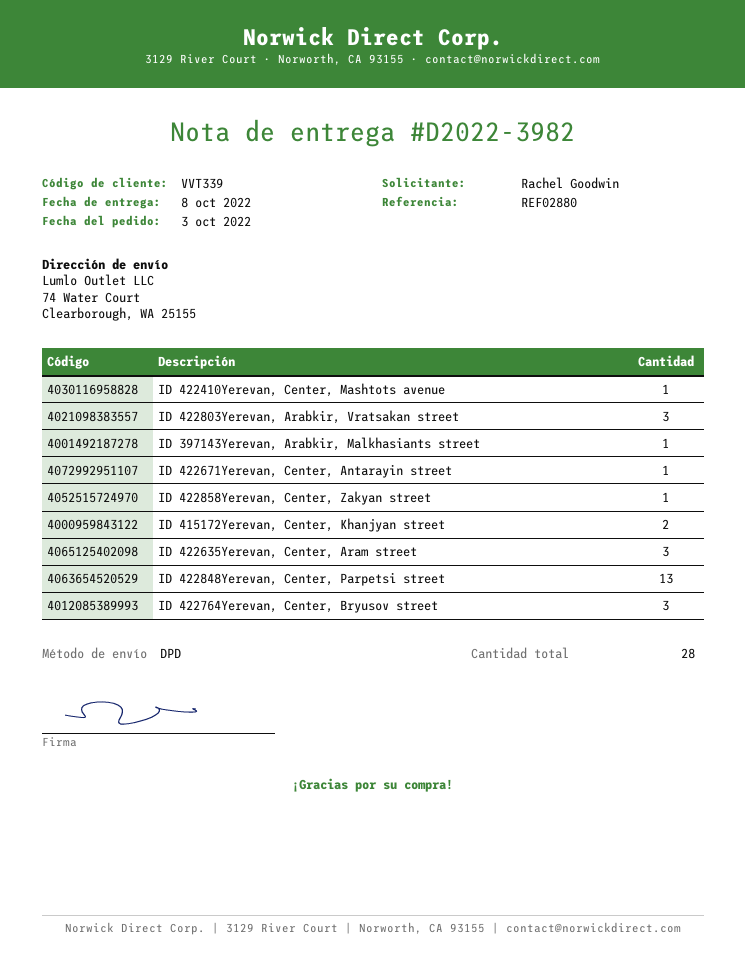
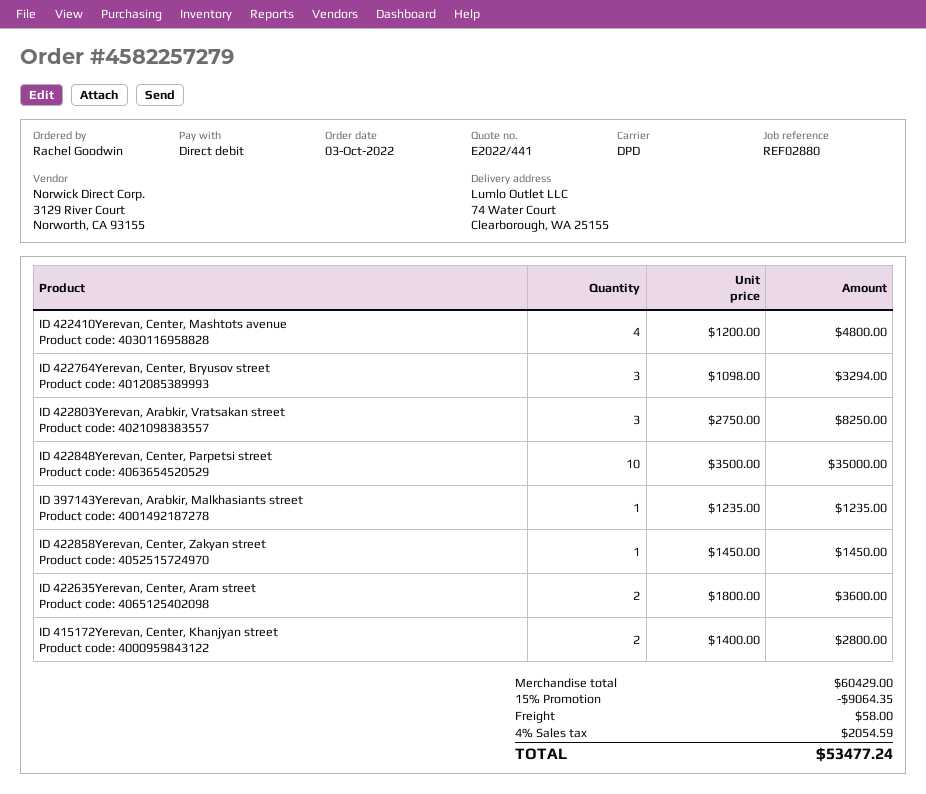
ID 422410Yerevan, Center, Mashtots avenue: 1 -> 4
ID 422671Yerevan, Center, Antarayin street: 1 -> none
ID 422635Yerevan, Center, Aram street: 3 -> 2
ID 422848Yerevan, Center, Parpetsi street: 13 -> 10

